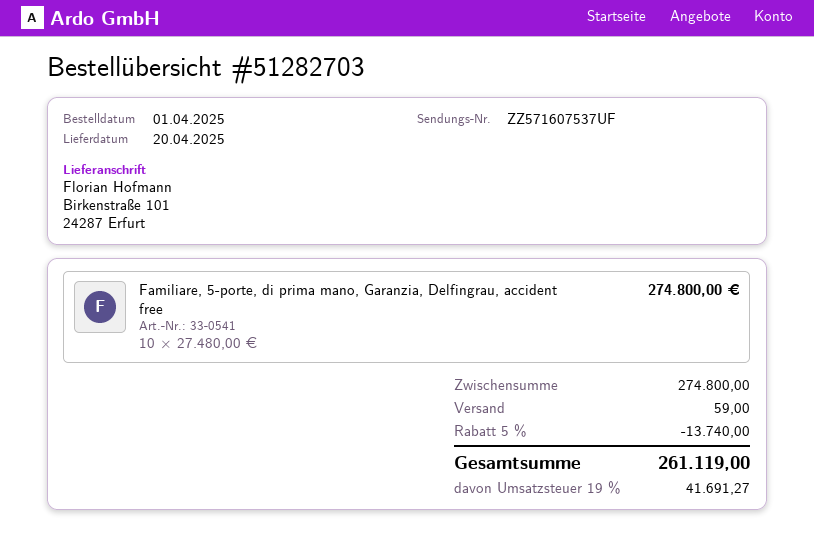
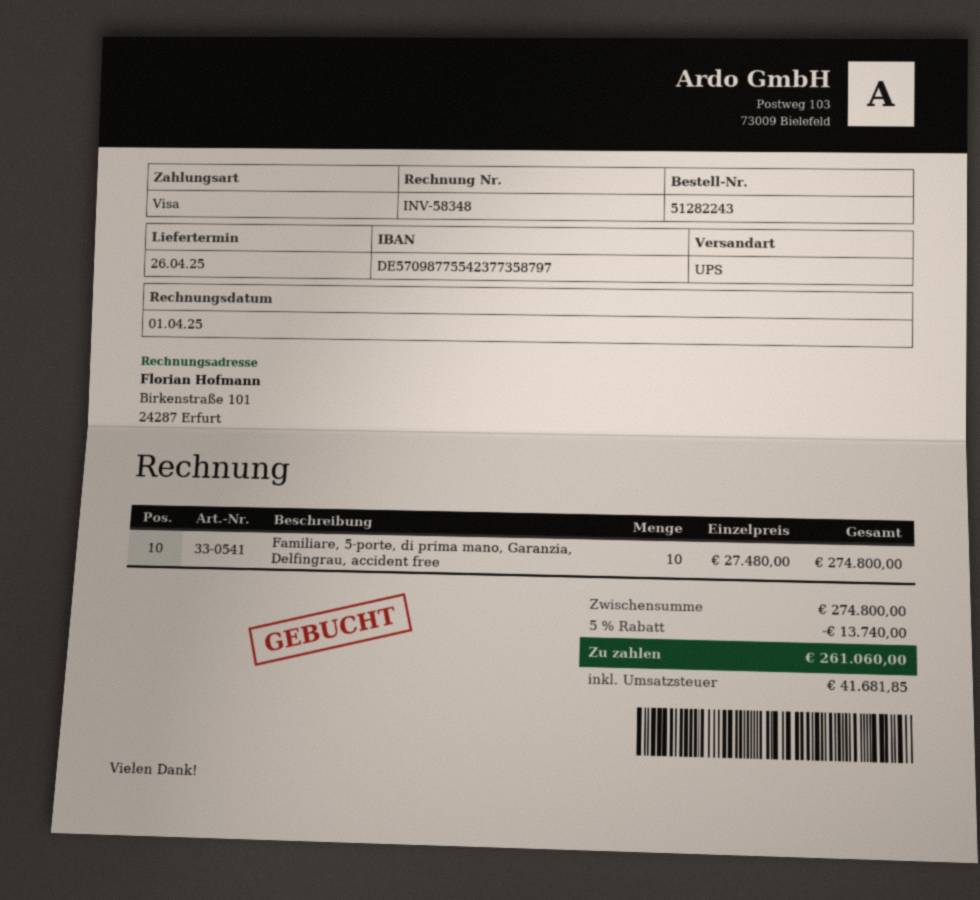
order number: 51282703 -> 51282243
delivery date: 2025-04-20 -> 2025-04-26
shipping: 59.00 -> none
tax: 41691.27 -> 41681.85
total: 261119.00 -> 261060.00

